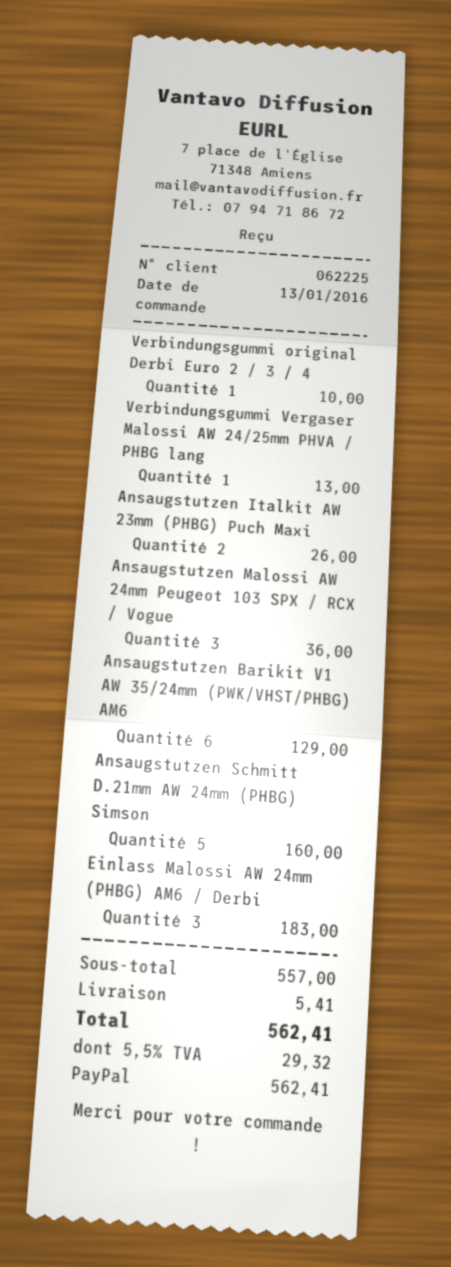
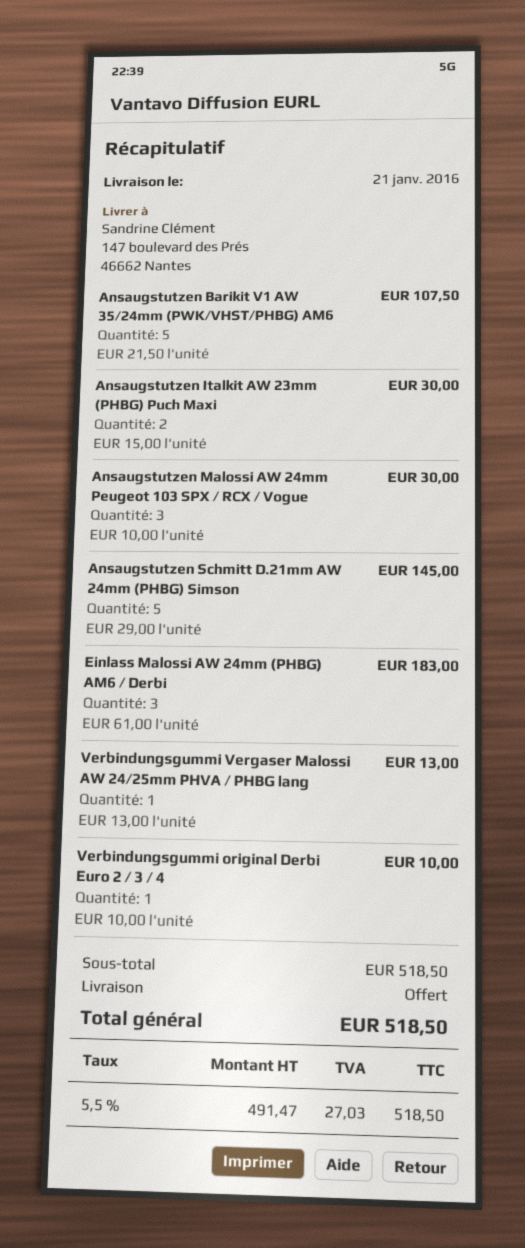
Ansaugstutzen Italkit AW 23mm (PHBG) Puch Maxi: 2 for 26.00 -> 2 for 30.00
Ansaugstutzen Malossi AW 24mm Peugeot 103 SPX / RCX / Vogue: 3 for 36.00 -> 3 for 30.00
Ansaugstutzen Barikit V1 AW 35/24mm (PWK/VHST/PHBG) AM6: 6 for 129.00 -> 5 for 107.50
Ansaugstutzen Schmitt D.21mm AW 24mm (PHBG) Simson: 5 for 160.00 -> 5 for 145.00
subtotal: 557.00 -> 518.50
shipping: 5.41 -> 0.00
tax: 5.5% = 29.32 -> 5.5% = 27.03
total: 562.41 -> 518.50

